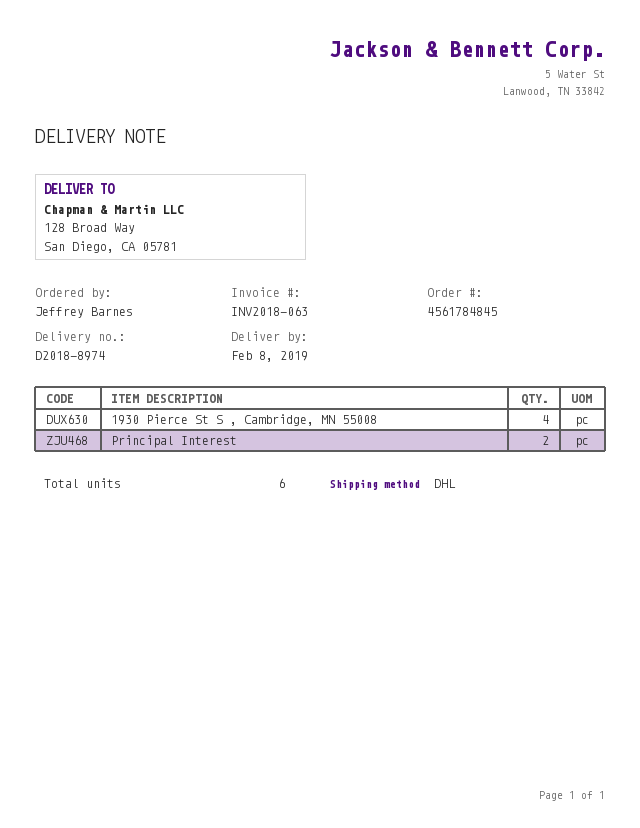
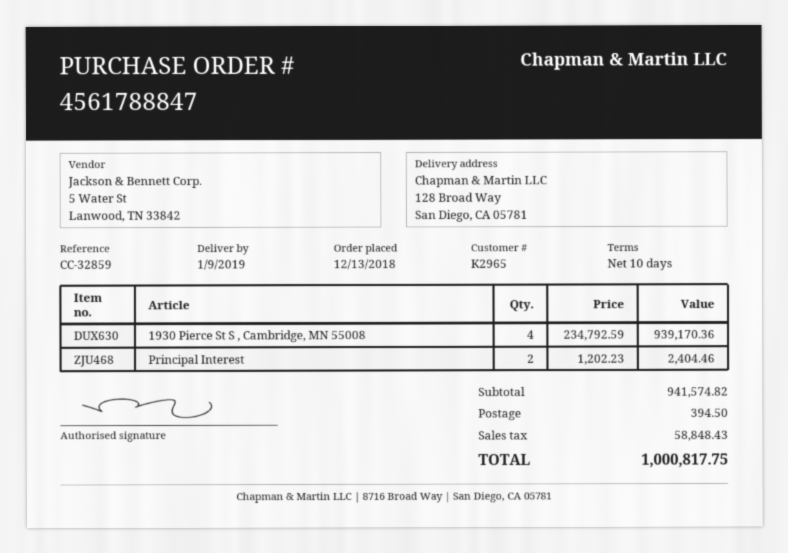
order number: 4561784845 -> 4561788847
delivery date: 2019-02-08 -> 2019-01-09

